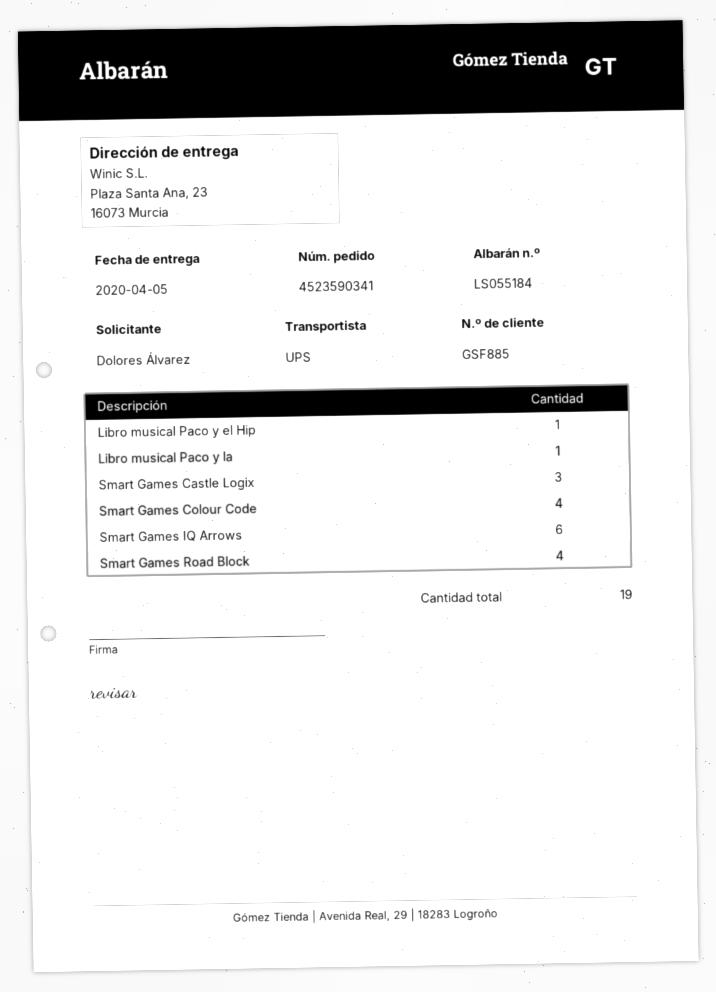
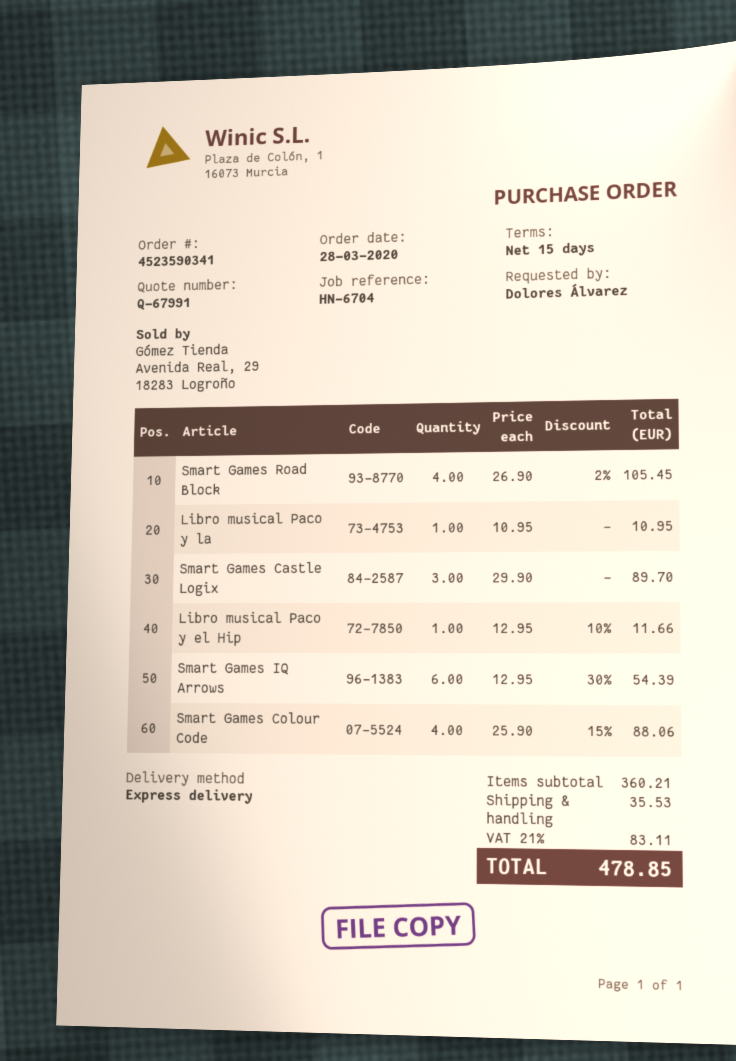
shipping method: UPS -> express

